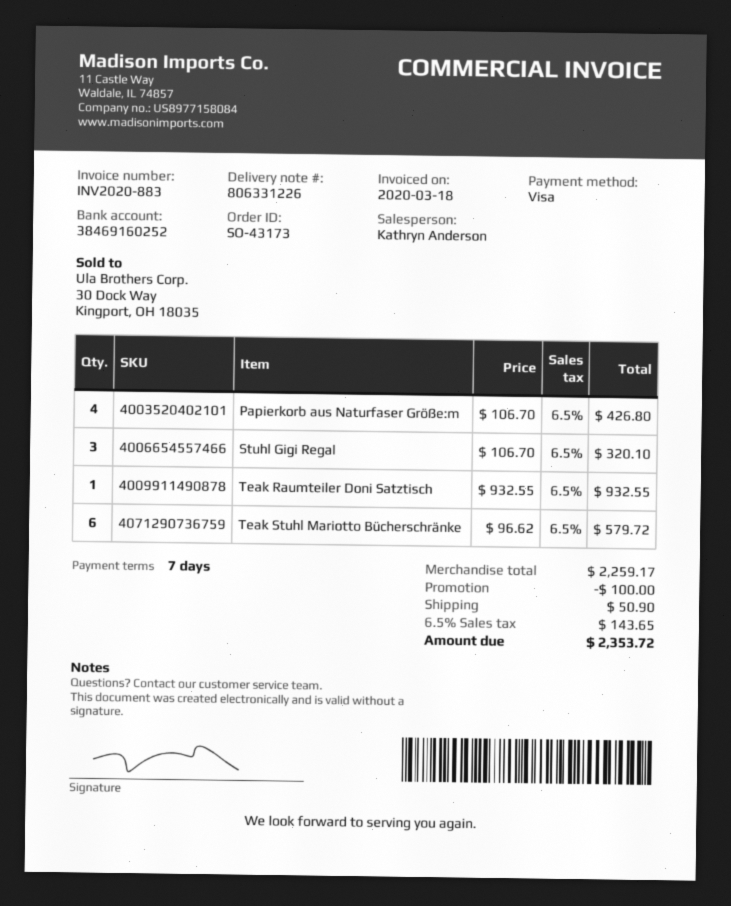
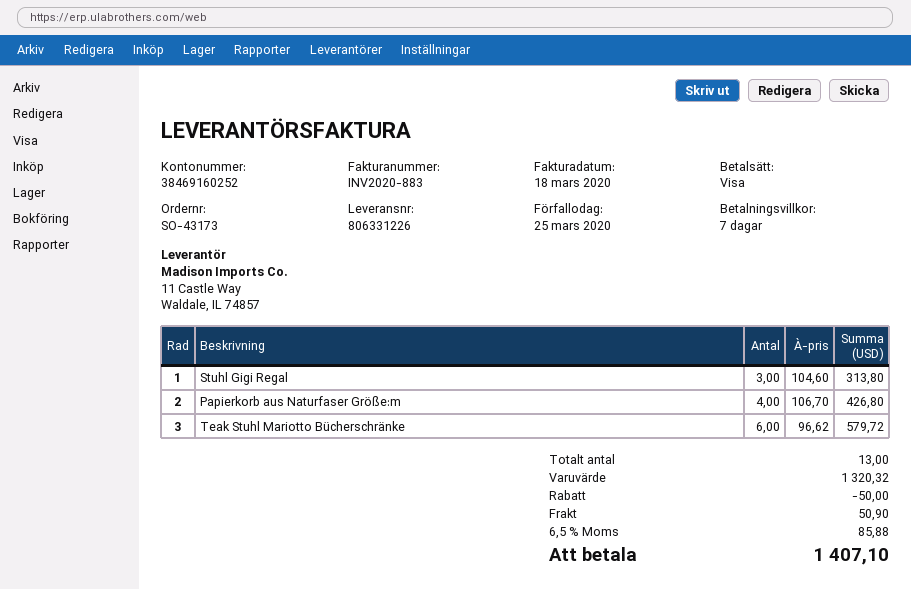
Stuhl Gigi Regal: 3 x 106.70 = 320.10 -> 3 x 104.60 = 313.80
Teak Raumteiler Doni Satztisch: 1 x 932.55 = 932.55 -> none
subtotal: 2259.17 -> 1320.32
discount: 100.00 -> 50.00
tax: 6.5% = 143.65 -> 6.5% = 85.88
total: 2353.72 -> 1407.10

